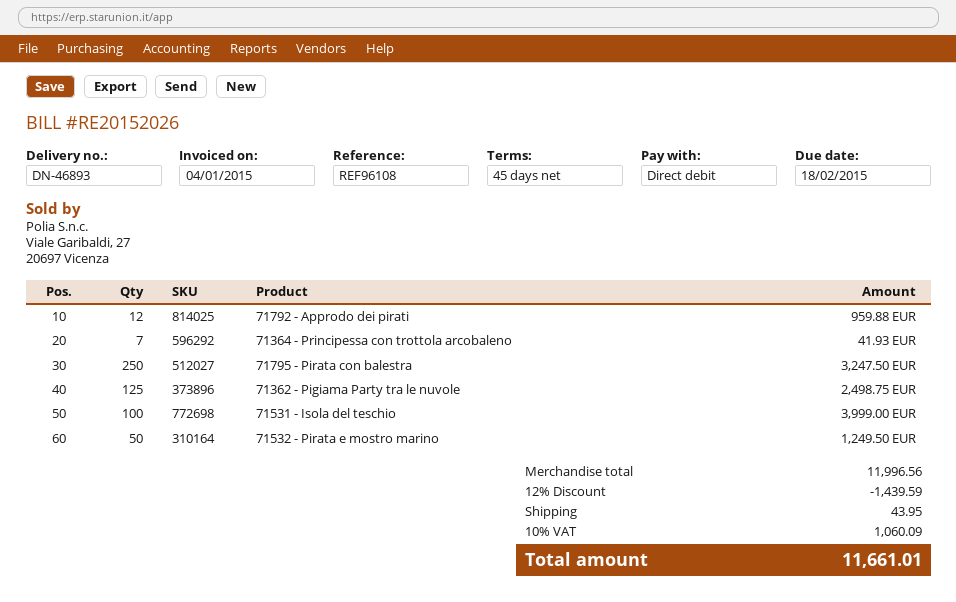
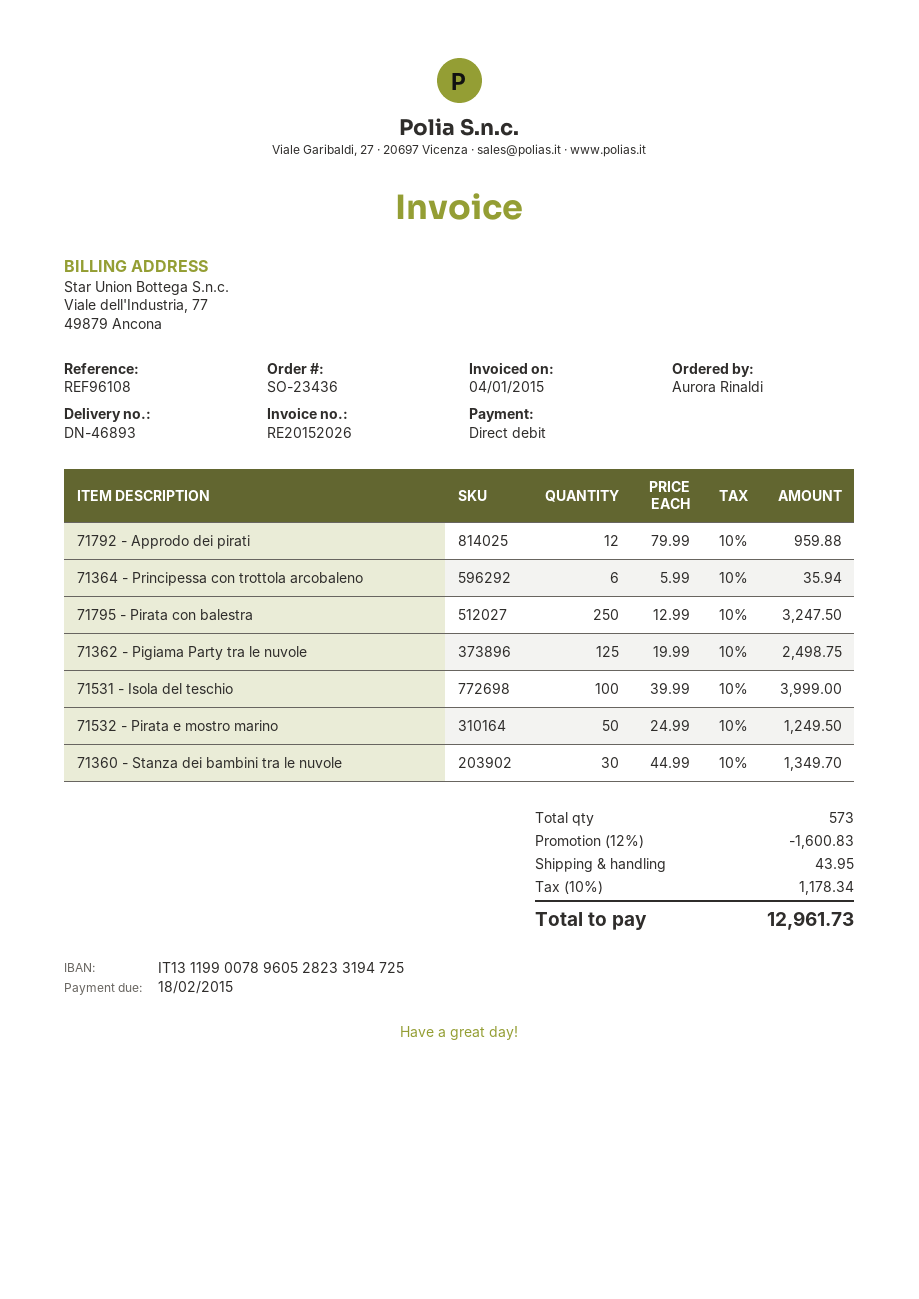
71364 - Principessa con trottola arcobaleno: 7 for 41.93 -> 6 for 35.94
71360 - Stanza dei bambini tra le nuvole: none -> 30 for 1349.70
discount: 12% = 1439.59 -> 12% = 1600.83
tax: 10% = 1060.09 -> 10% = 1178.34
total: 11661.01 -> 12961.73

